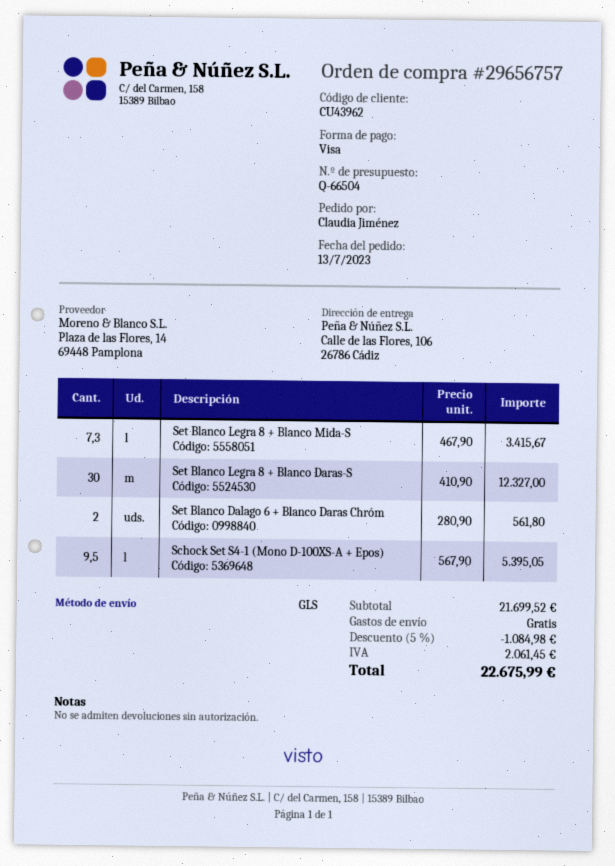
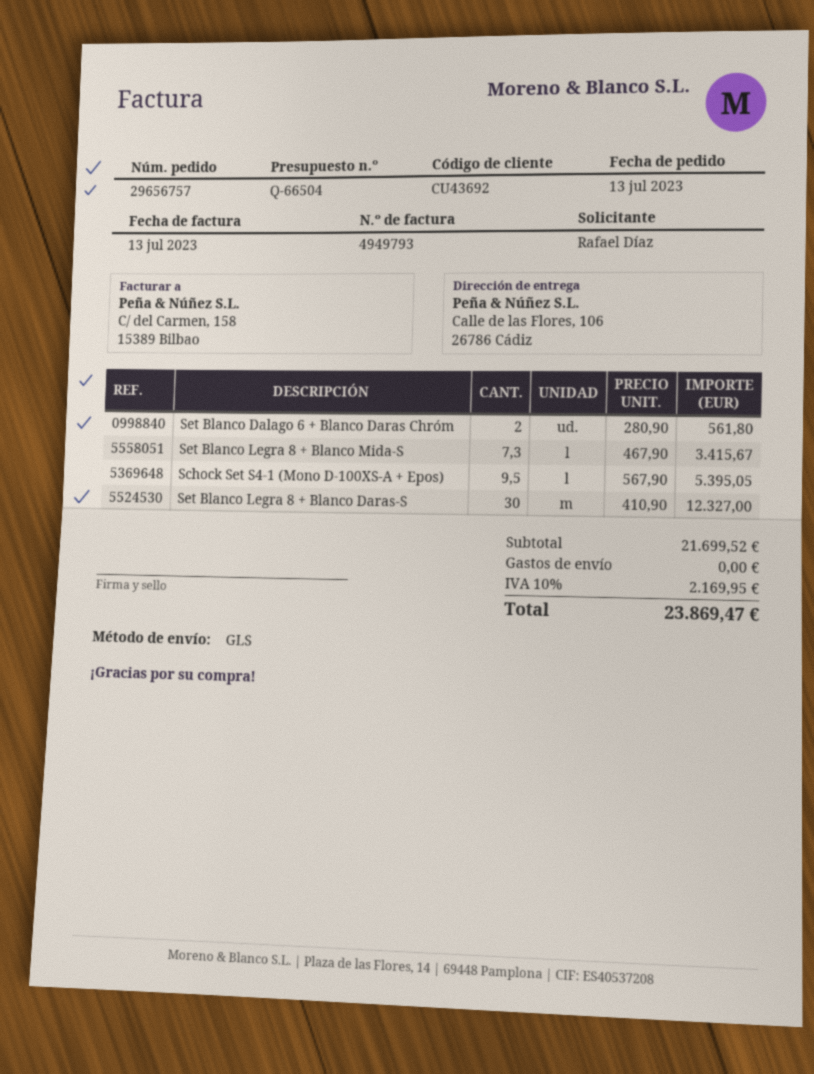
customer number: CU43962 -> CU43692
ordered by: Claudia Jiménez -> Rafael Díaz
discount: 5% = 1084.98 -> none
tax: 2061.45 -> 2169.95
total: 22675.99 -> 23869.47

